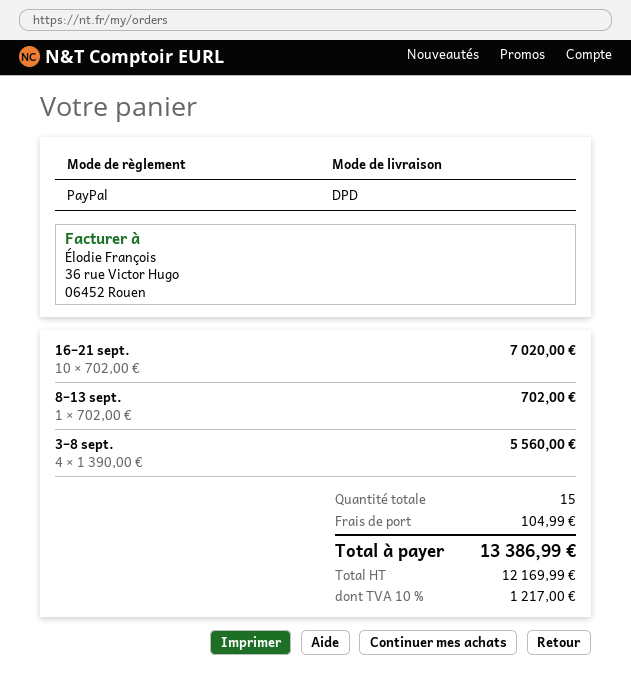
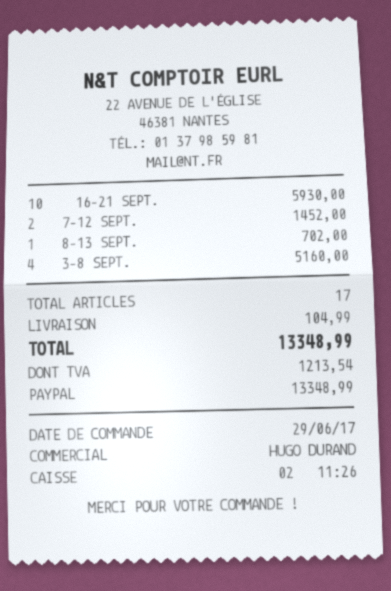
16–21 sept.: 10 for 7020.00 -> 10 for 5930.00
3–8 sept.: 4 for 5560.00 -> 4 for 5160.00
7–12 SEPT.: none -> 2 for 1452.00
total quantity: 15 -> 17
tax: 1217.00 -> 1213.54
total: 13386.99 -> 13348.99

